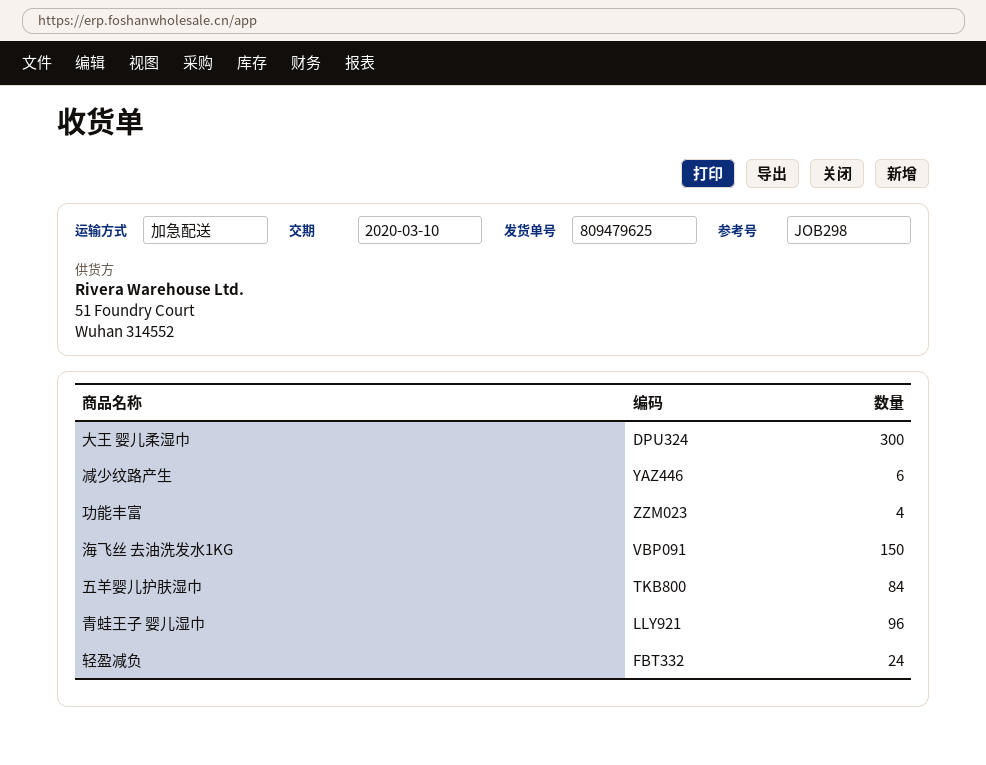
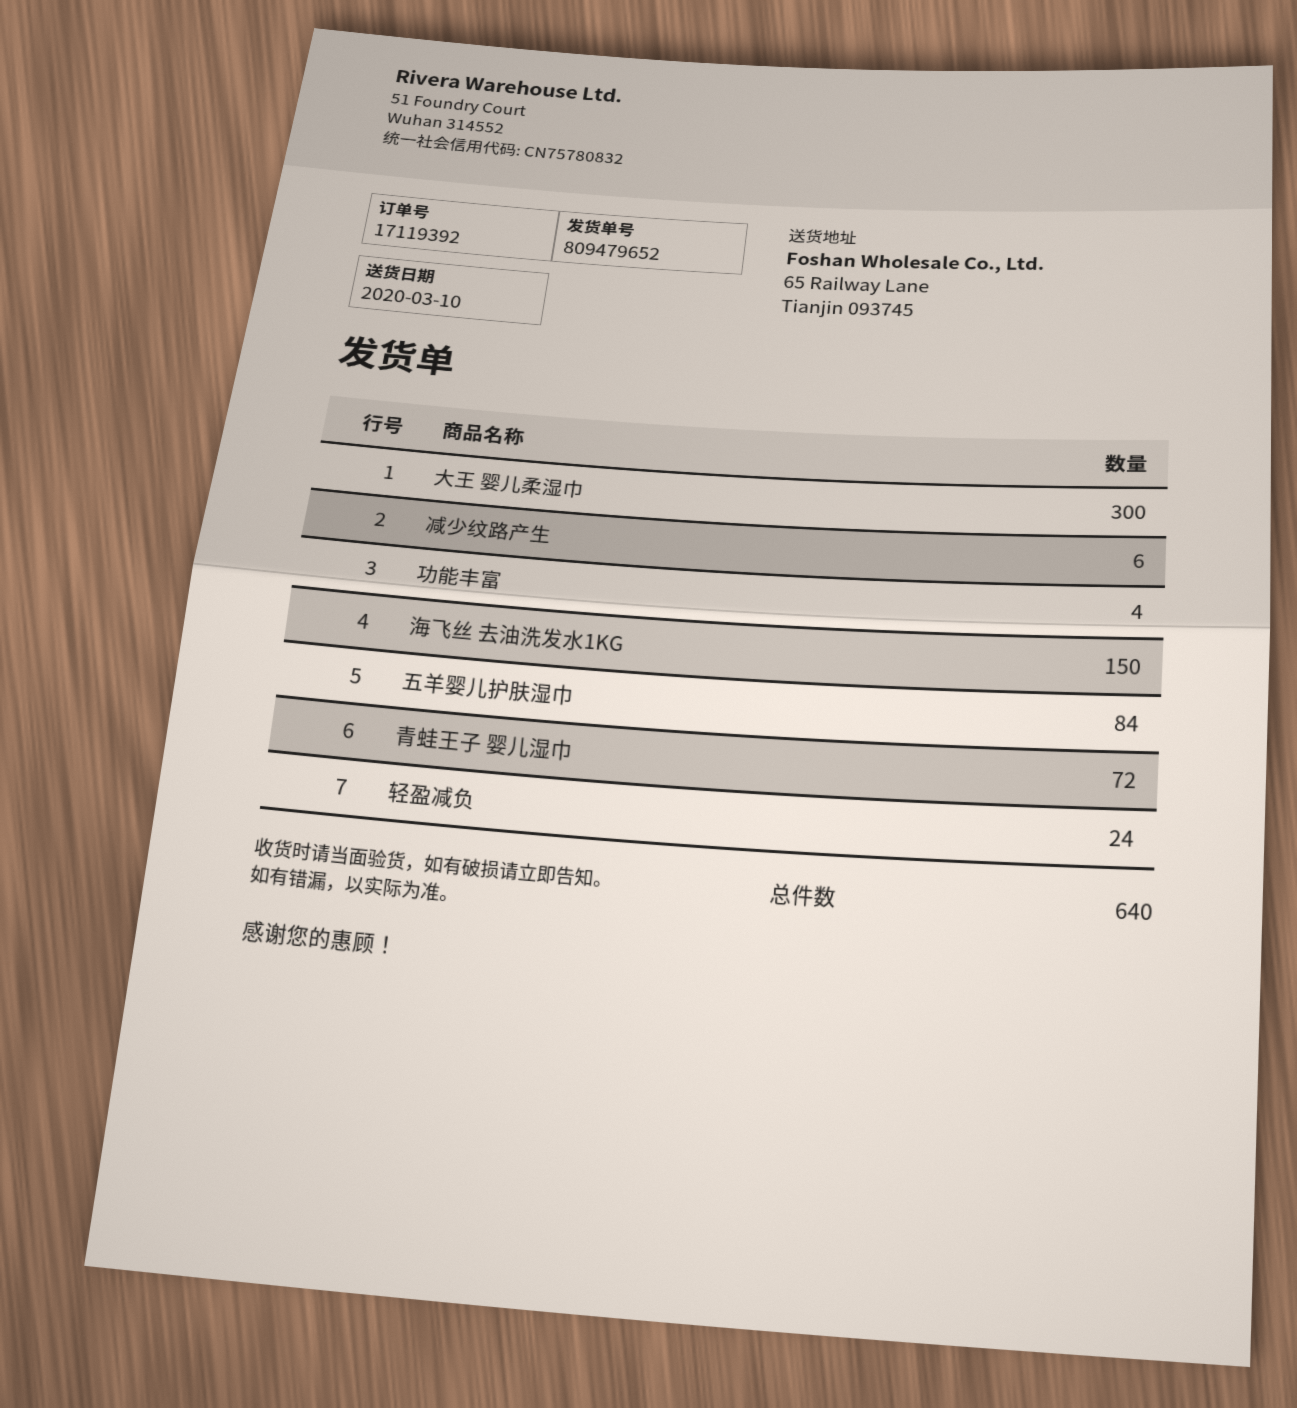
delivery note number: 809479625 -> 809479652
青蛙王子 婴儿湿巾: 96 -> 72

